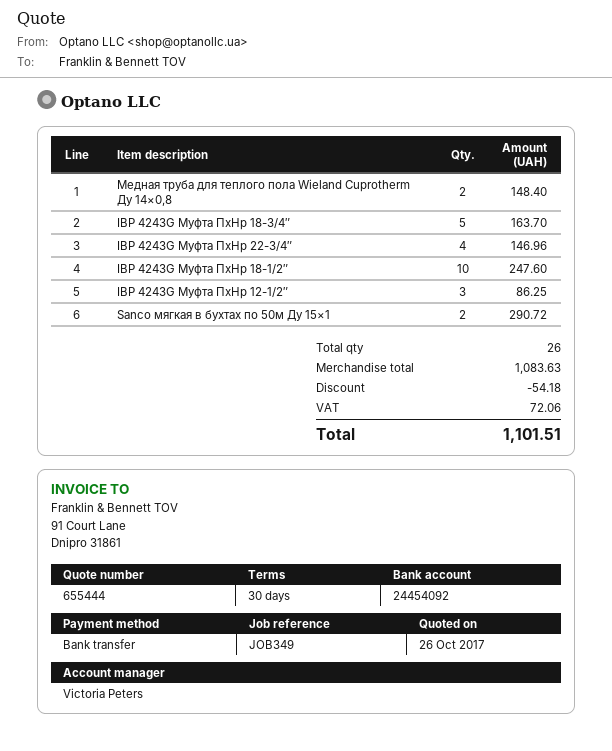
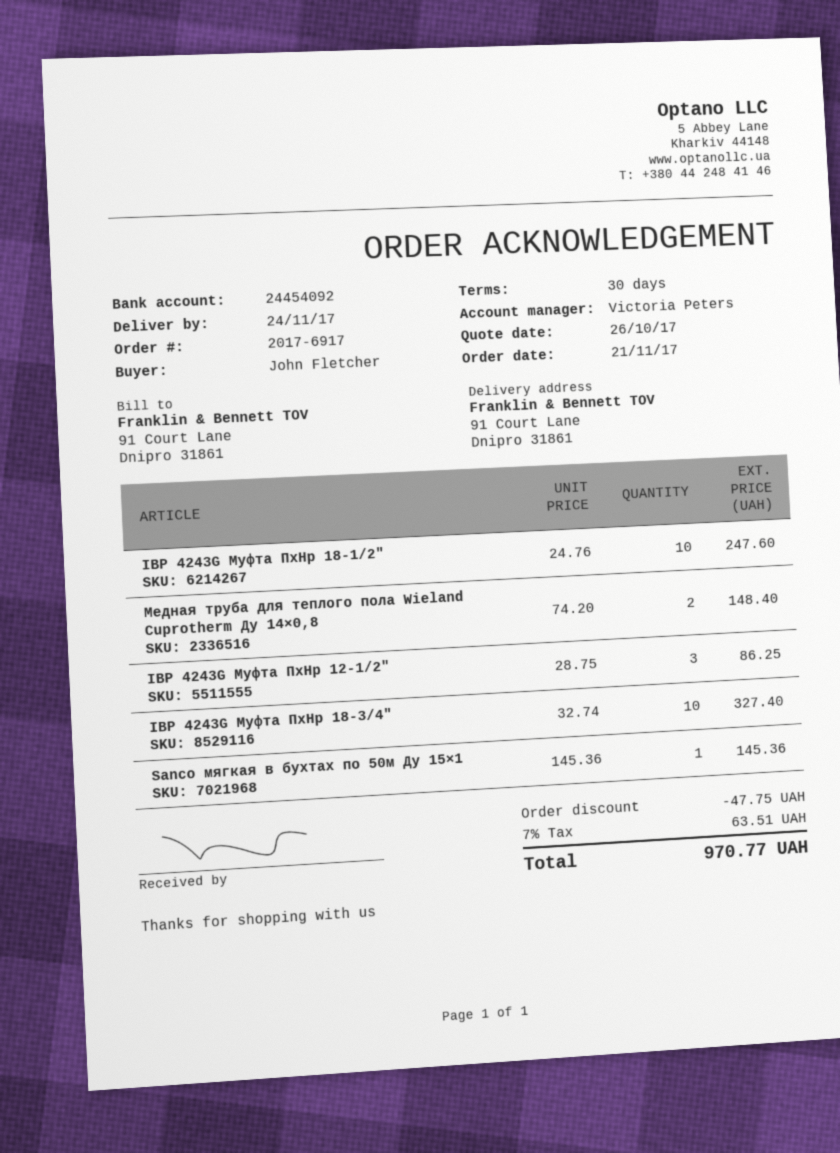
IBP 4243G Муфта ПхНр 18-3/4″: 5 for 163.70 -> 10 for 327.40
IBP 4243G Муфта ПхНр 22-3/4″: 4 for 146.96 -> none
Sanco мягкая в бухтах по 50м Ду 15×1: 2 for 290.72 -> 1 for 145.36
discount: 54.18 -> 47.75
tax: 72.06 -> 63.51
total: 1101.51 -> 970.77

